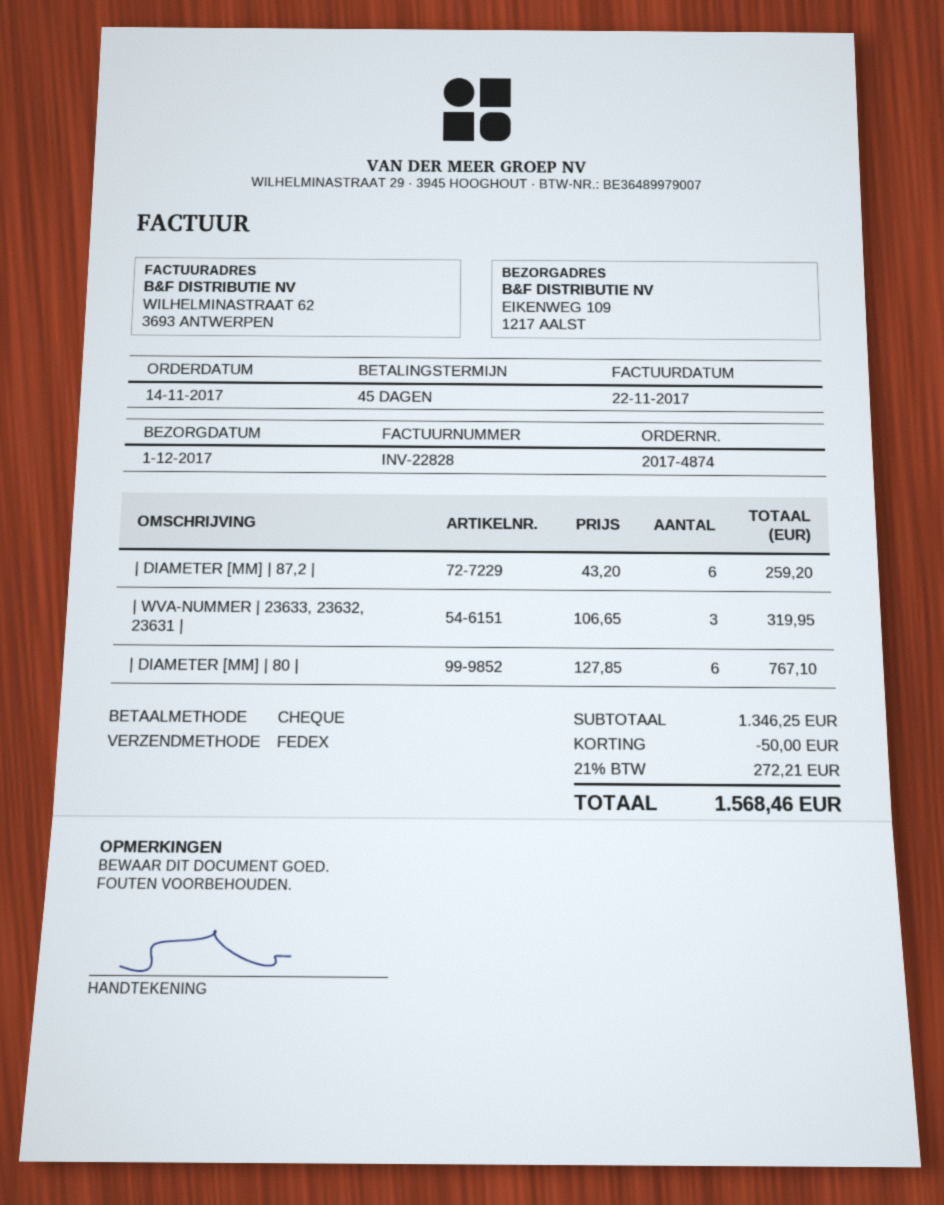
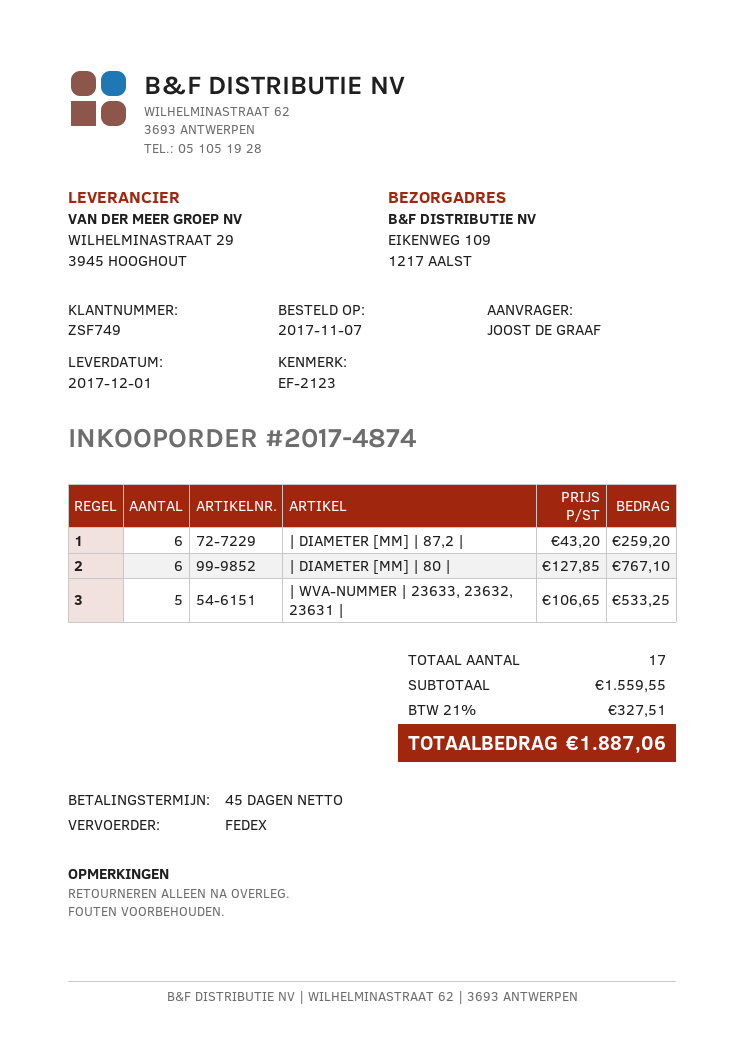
order date: 2017-11-14 -> 2017-11-07
| WVA-NUMMER | 23633, 23632, 23631 |: 3 x 106.65 = 319.95 -> 5 x 106.65 = 533.25
subtotal: 1346.25 -> 1559.55
discount: 50.00 -> none
tax: 21% = 272.21 -> 21% = 327.51
total: 1568.46 -> 1887.06

